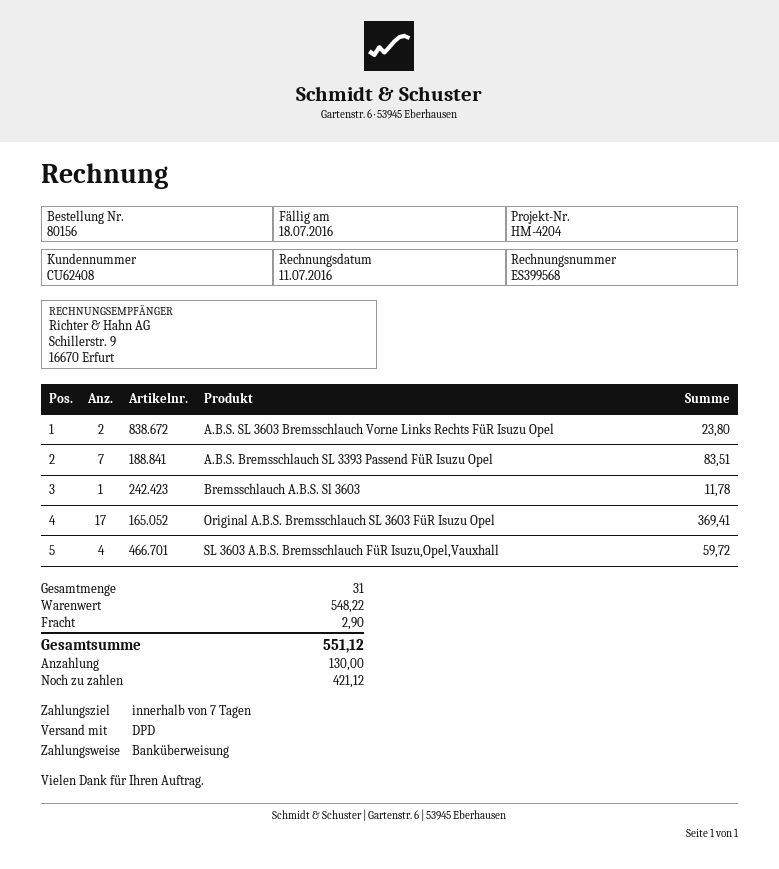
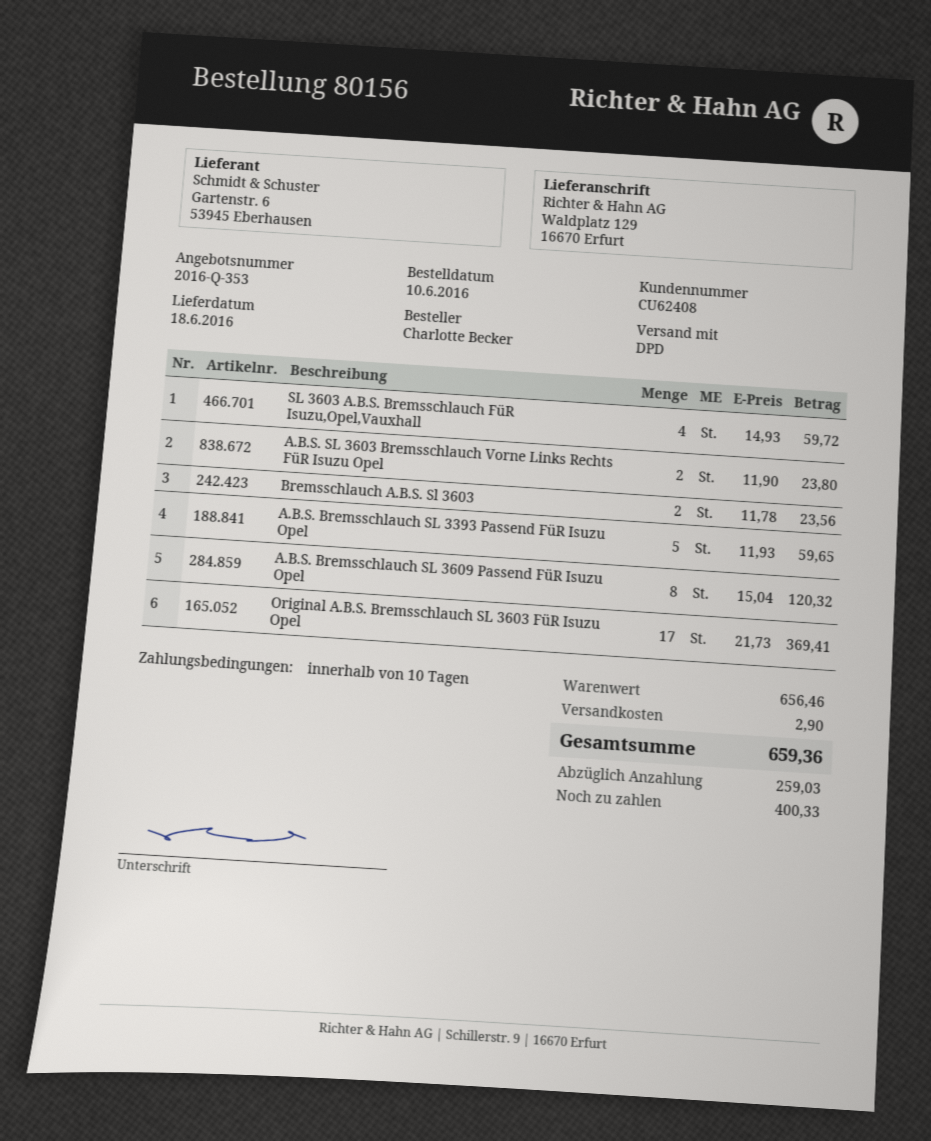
payment terms: 7 days -> 10 days
A.B.S. Bremsschlauch SL 3393 Passend FüR Isuzu Opel: 7 for 83.51 -> 5 for 59.65
Bremsschlauch A.B.S. Sl 3603: 1 for 11.78 -> 2 for 23.56
A.B.S. Bremsschlauch SL 3609 Passend FüR Isuzu Opel: none -> 8 for 120.32
subtotal: 548.22 -> 656.46
total: 551.12 -> 659.36
deposit: 130.00 -> 259.03
balance: 421.12 -> 400.33

